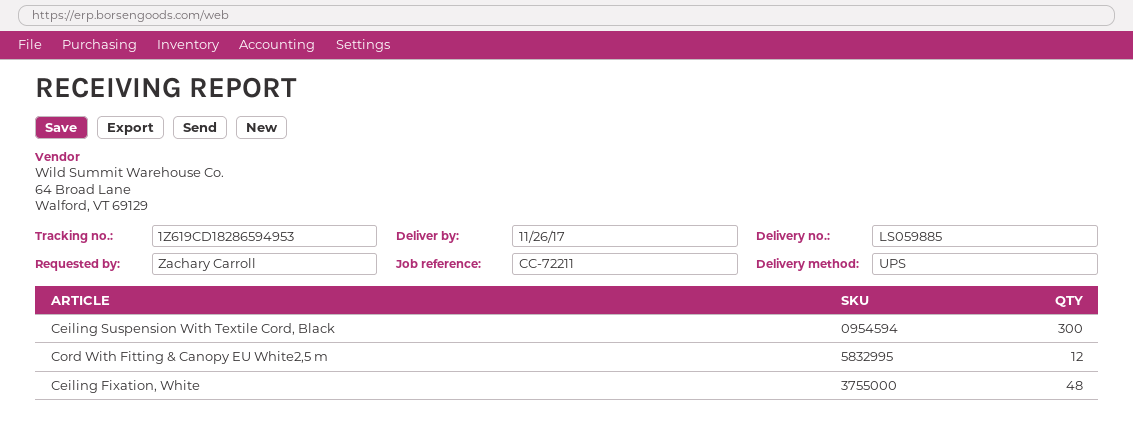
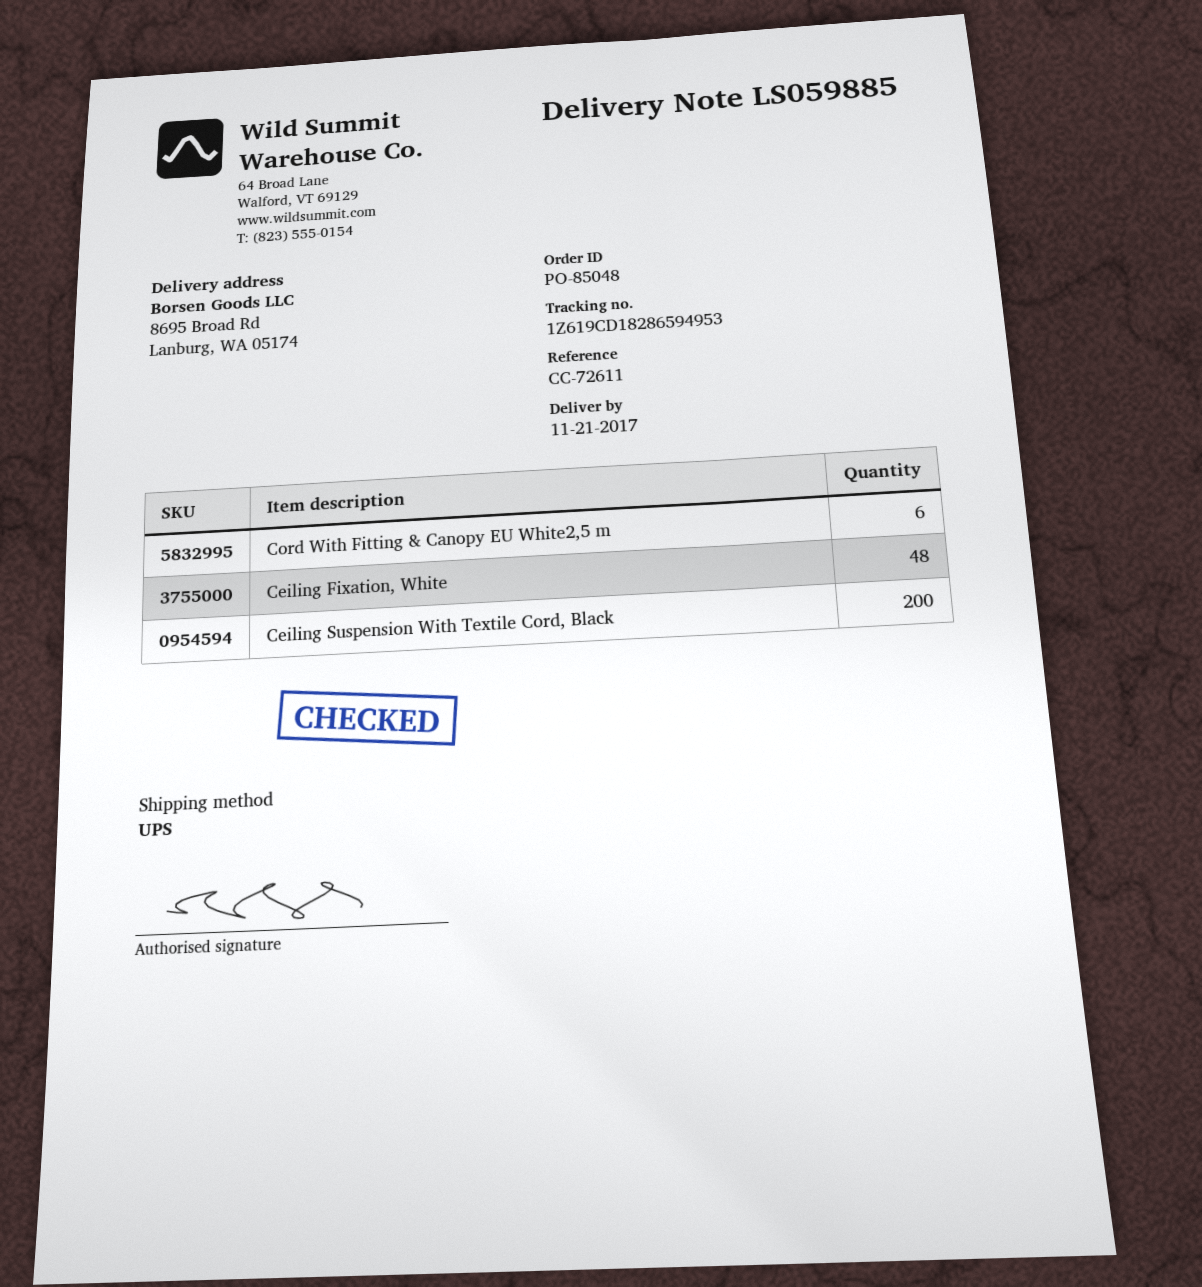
delivery date: 2017-11-26 -> 2017-11-21
reference: CC-72211 -> CC-72611
Ceiling Suspension With Textile Cord, Black: 300 -> 200
Cord With Fitting & Canopy EU White2,5 m: 12 -> 6

